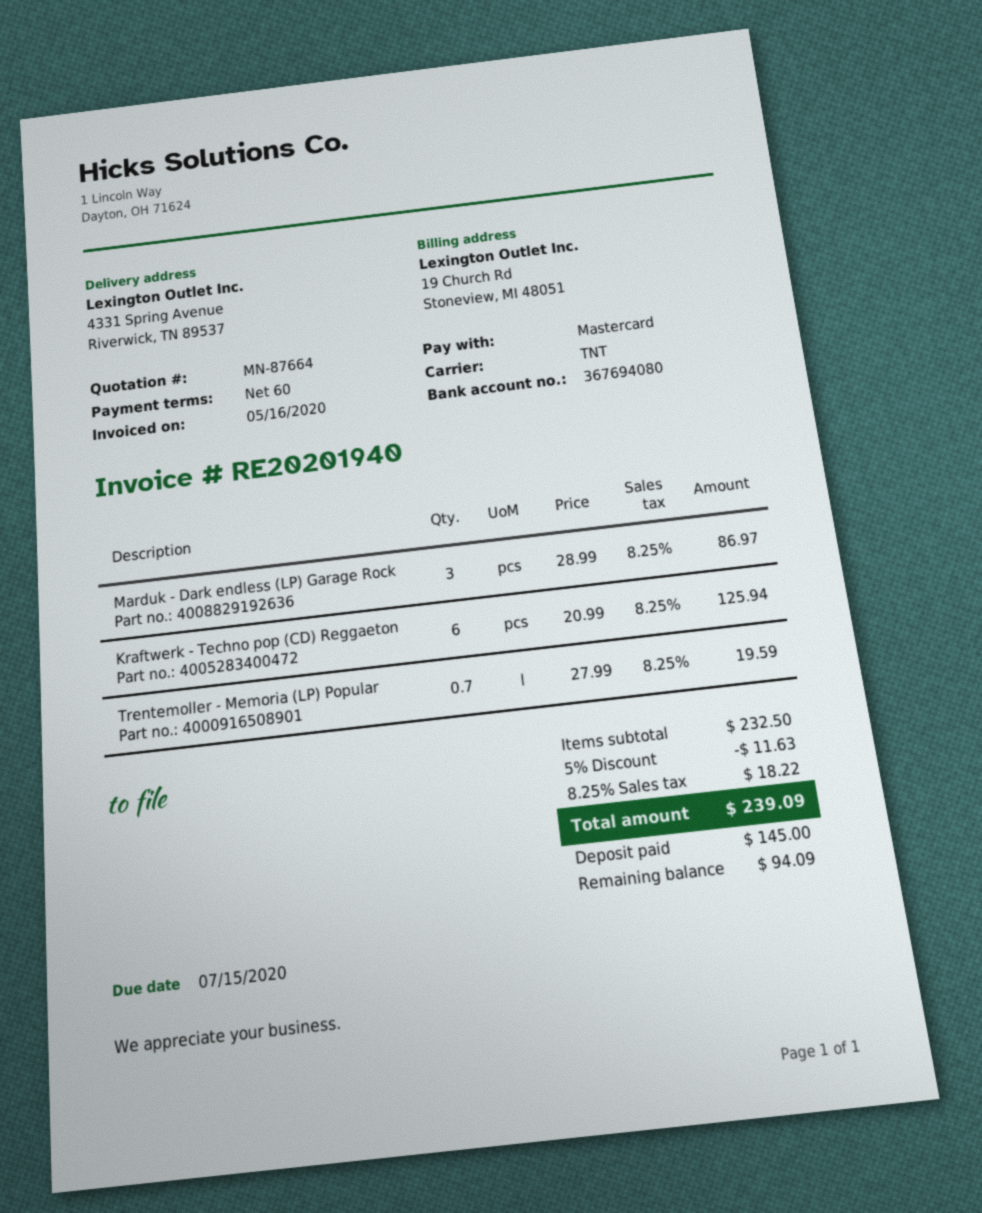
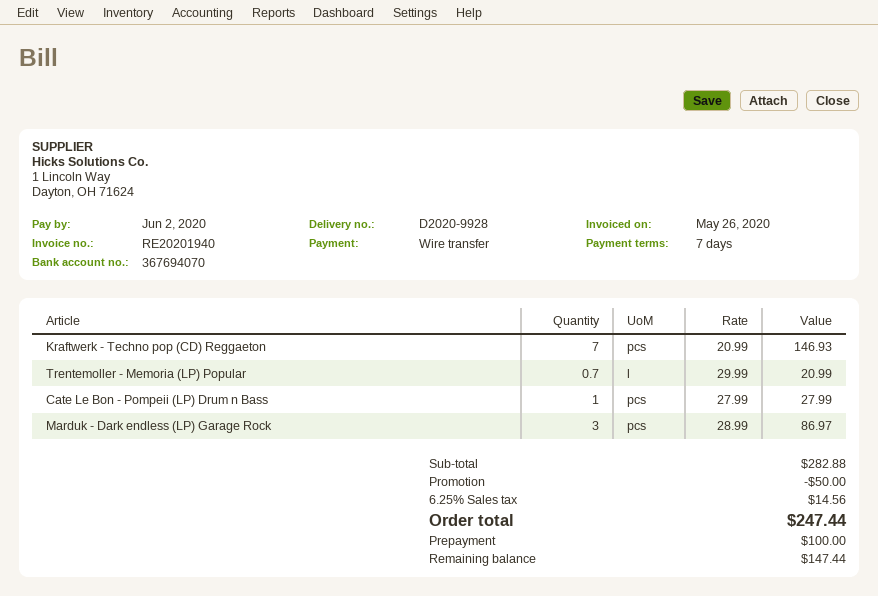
invoice date: 2020-05-16 -> 2020-05-26
payment terms: 60 days -> 7 days
due date: 2020-07-15 -> 2020-06-02
payment method: Mastercard -> bank transfer
bank account: 367694080 -> 367694070
Kraftwerk - Techno pop (CD) Reggaeton: 6 x 20.99 = 125.94 -> 7 x 20.99 = 146.93
Trentemoller - Memoria (LP) Popular: 0.7 x 27.99 = 19.59 -> 0.7 x 29.99 = 20.99
Cate Le Bon - Pompeii (LP) Drum n Bass: none -> 1 x 27.99 = 27.99
subtotal: 232.50 -> 282.88
discount: 11.63 -> 50.00
tax: 8.25% = 18.22 -> 6.25% = 14.56
total: 239.09 -> 247.44
deposit: 145.00 -> 100.00
balance: 94.09 -> 147.44

